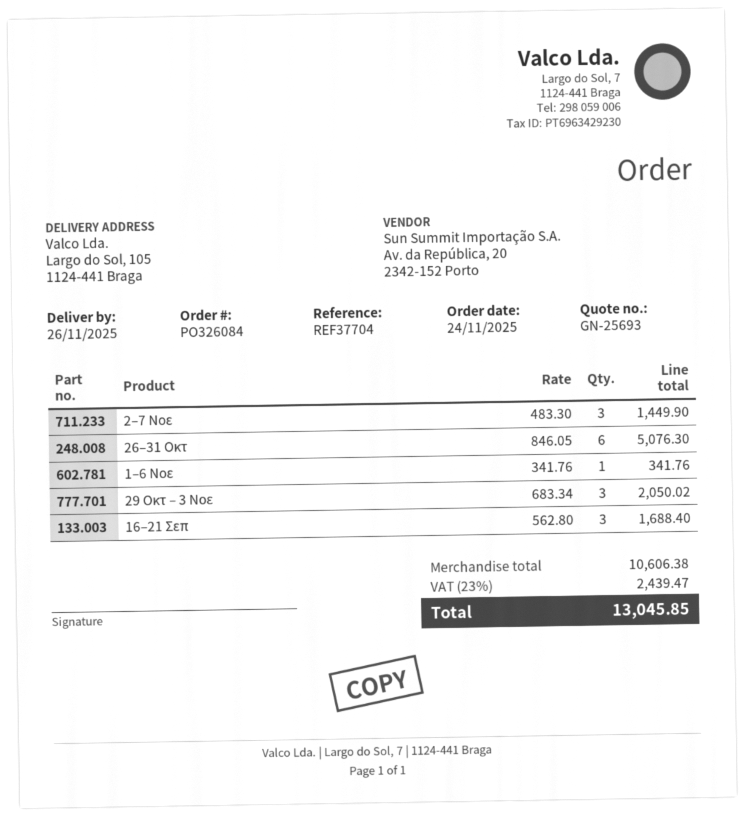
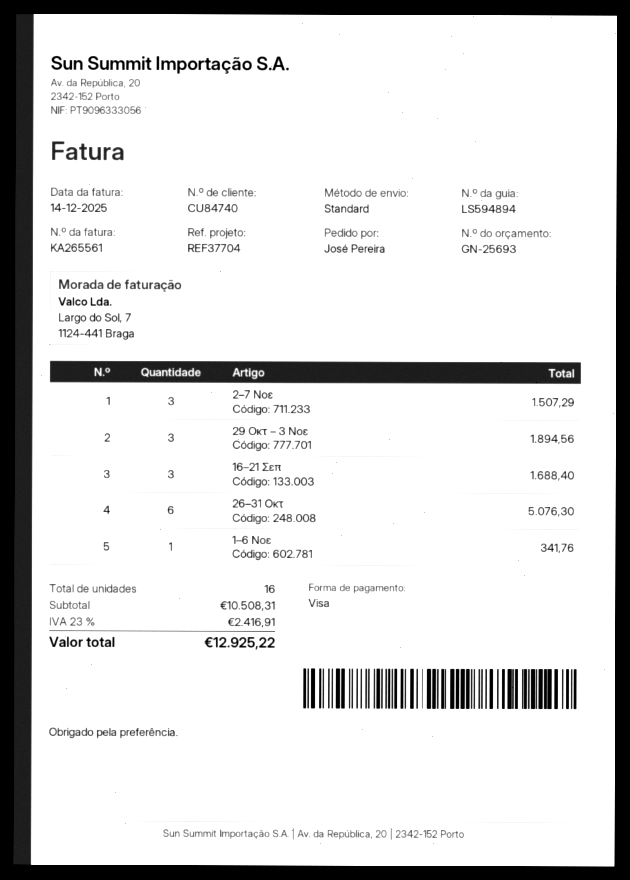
2–7 Νοε: 3 for 1449.90 -> 3 for 1507.29
29 Οκτ – 3 Νοε: 3 for 2050.02 -> 3 for 1894.56
subtotal: 10606.38 -> 10508.31
tax: 23% = 2439.47 -> 23% = 2416.91
total: 13045.85 -> 12925.22

